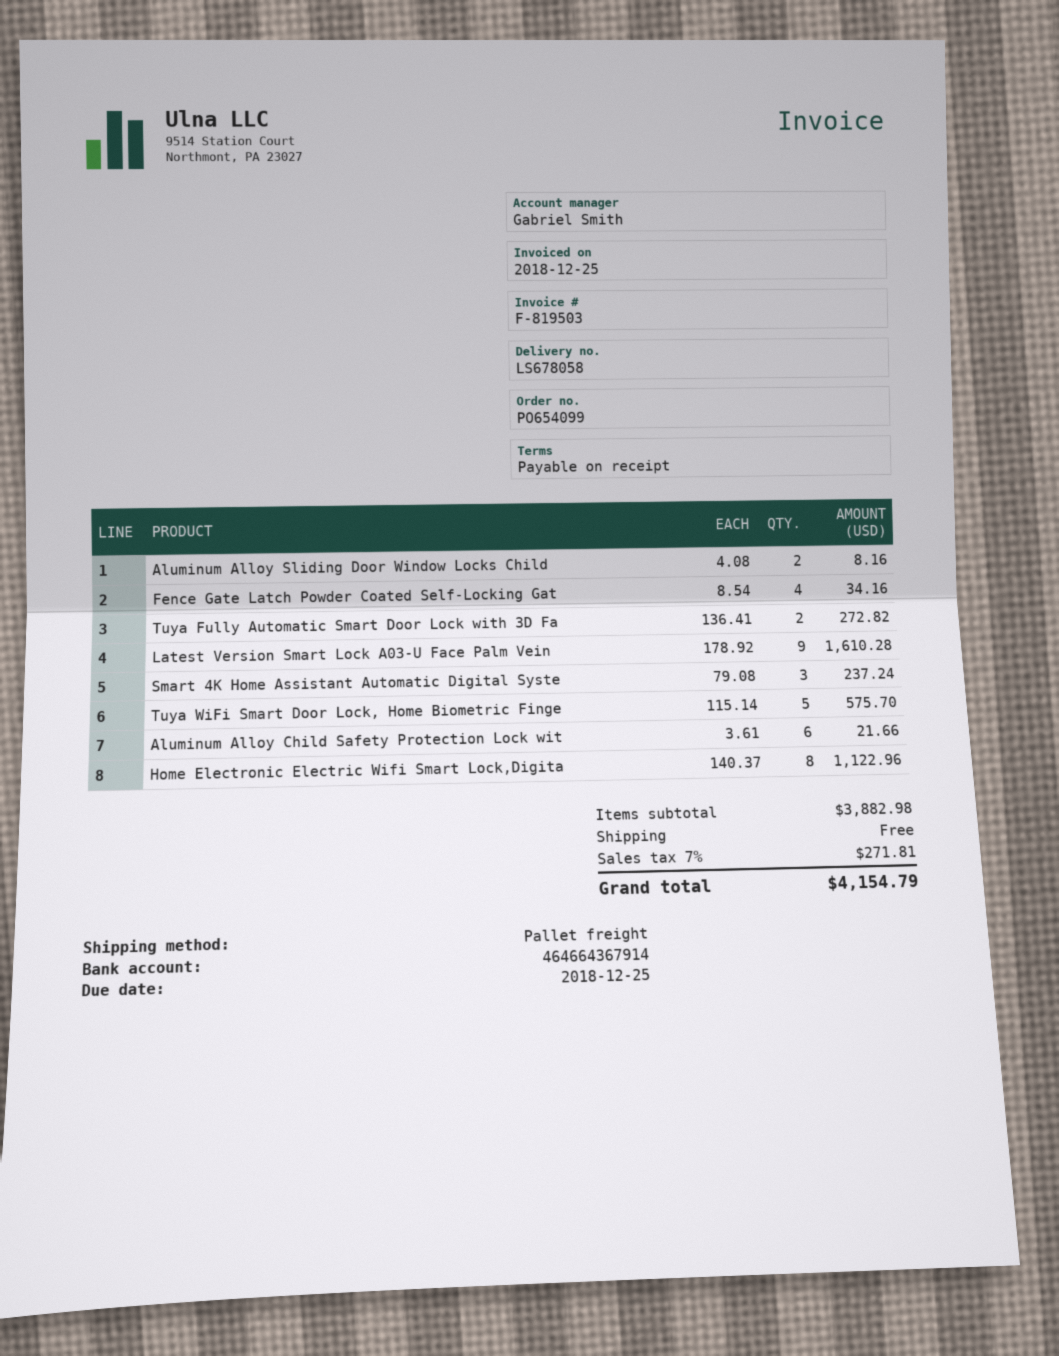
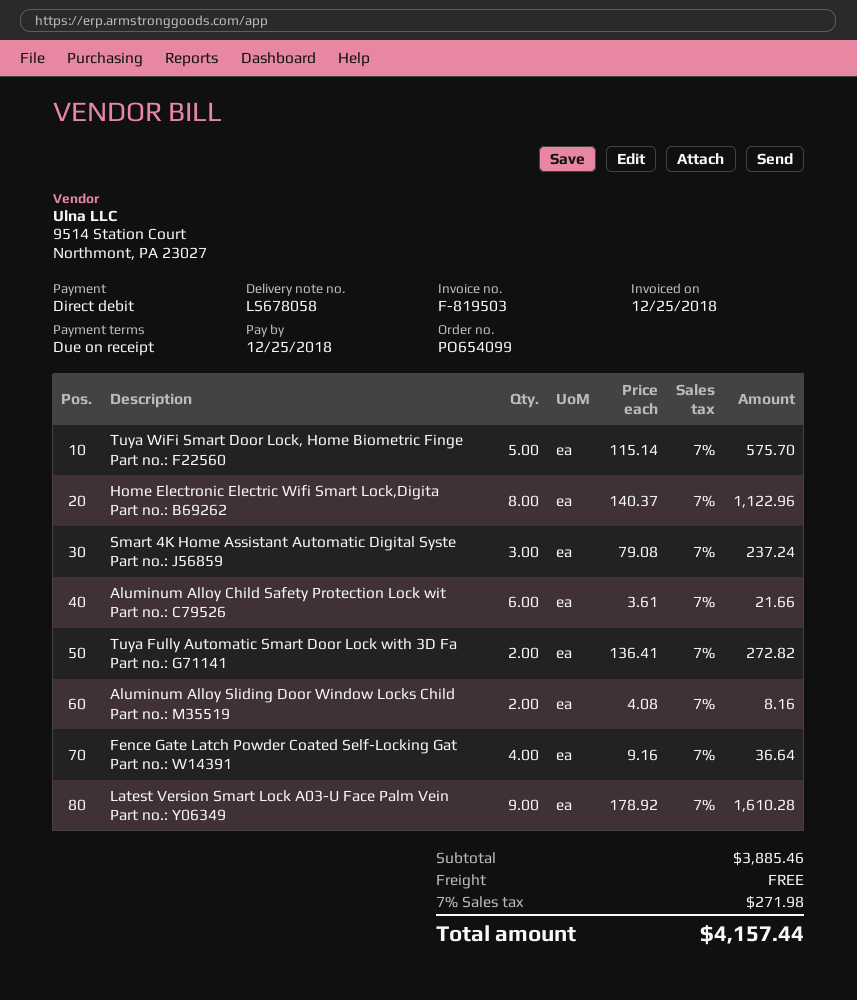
Fence Gate Latch Powder Coated Self-Locking Gat: 4 x 8.54 = 34.16 -> 4 x 9.16 = 36.64
subtotal: 3882.98 -> 3885.46
tax: 7% = 271.81 -> 7% = 271.98
total: 4154.79 -> 4157.44

